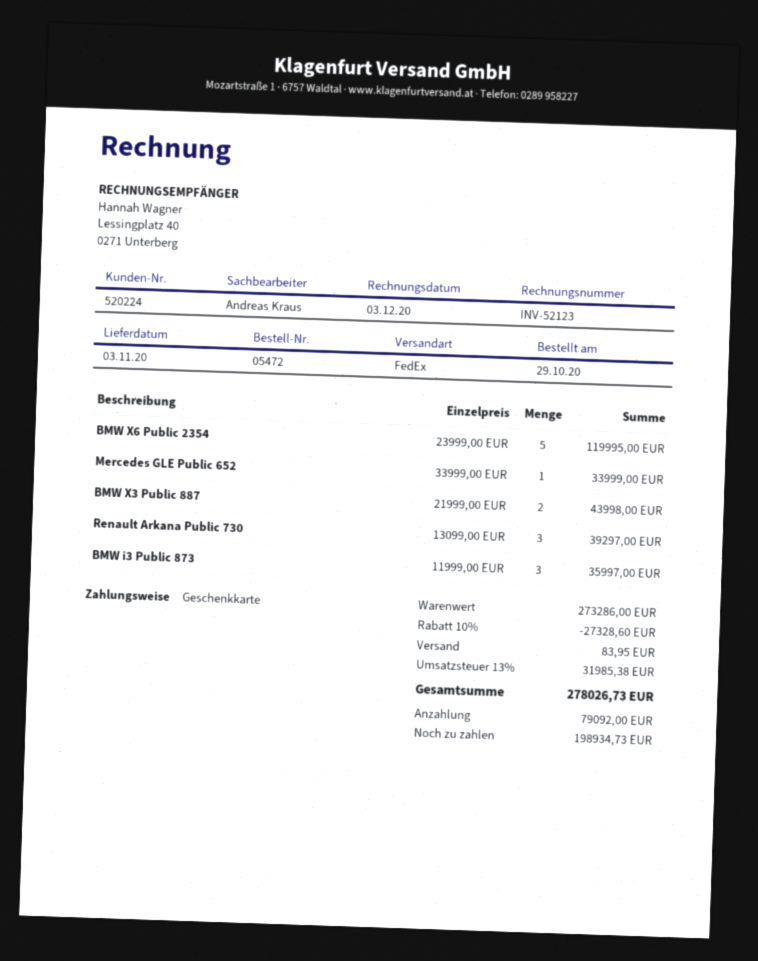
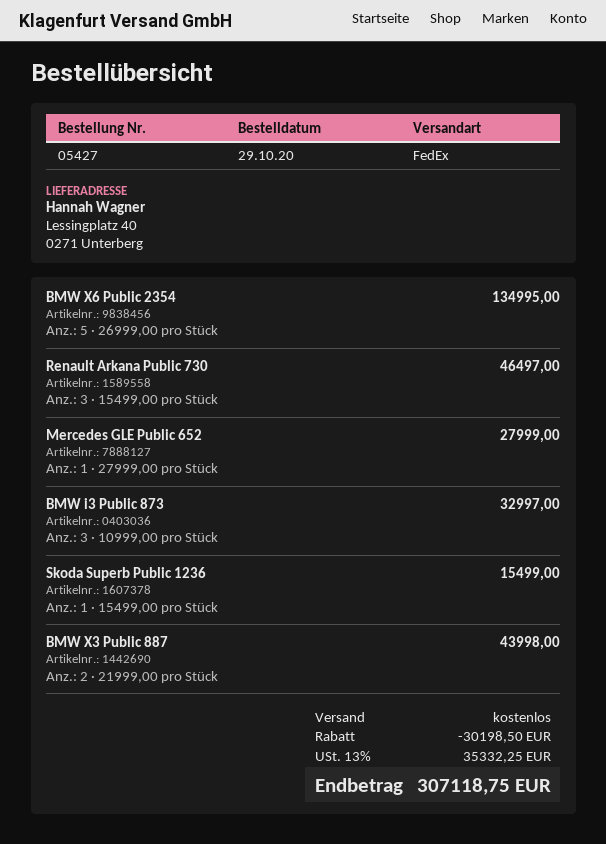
order number: 05472 -> 05427
BMW X6 Public 2354: 5 x 23999.00 = 119995.00 -> 5 x 26999.00 = 134995.00
Mercedes GLE Public 652: 1 x 33999.00 = 33999.00 -> 1 x 27999.00 = 27999.00
Renault Arkana Public 730: 3 x 13099.00 = 39297.00 -> 3 x 15499.00 = 46497.00
BMW i3 Public 873: 3 x 11999.00 = 35997.00 -> 3 x 10999.00 = 32997.00
Skoda Superb Public 1236: none -> 1 x 15499.00 = 15499.00
discount: 27328.60 -> 30198.50
shipping: 83.95 -> 0.00
tax: 13% = 31985.38 -> 13% = 35332.25
total: 278026.73 -> 307118.75

